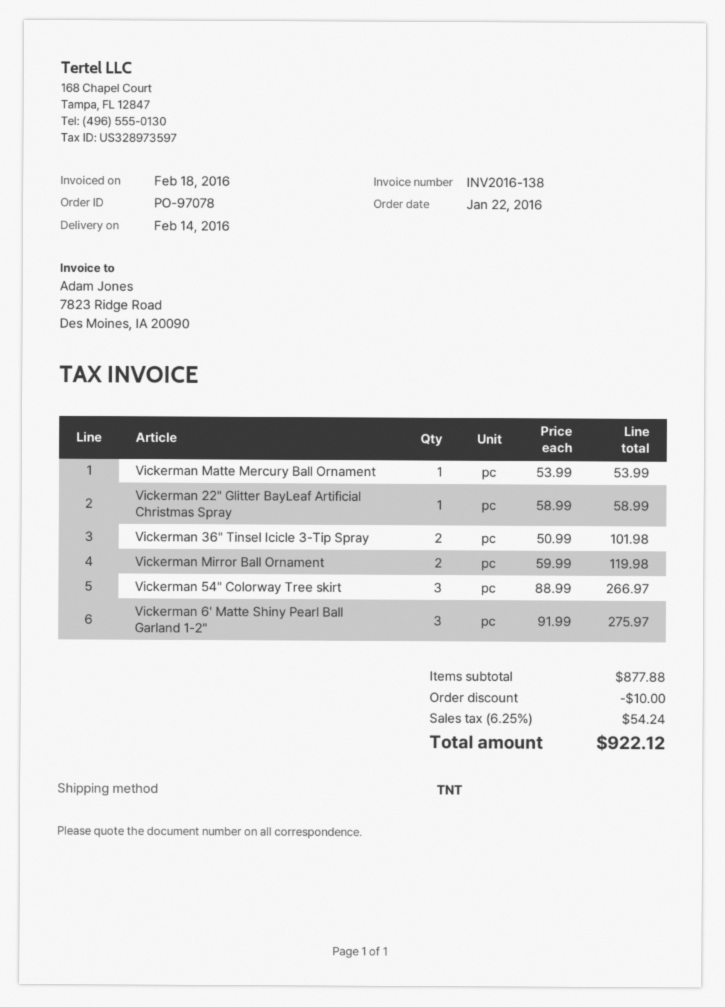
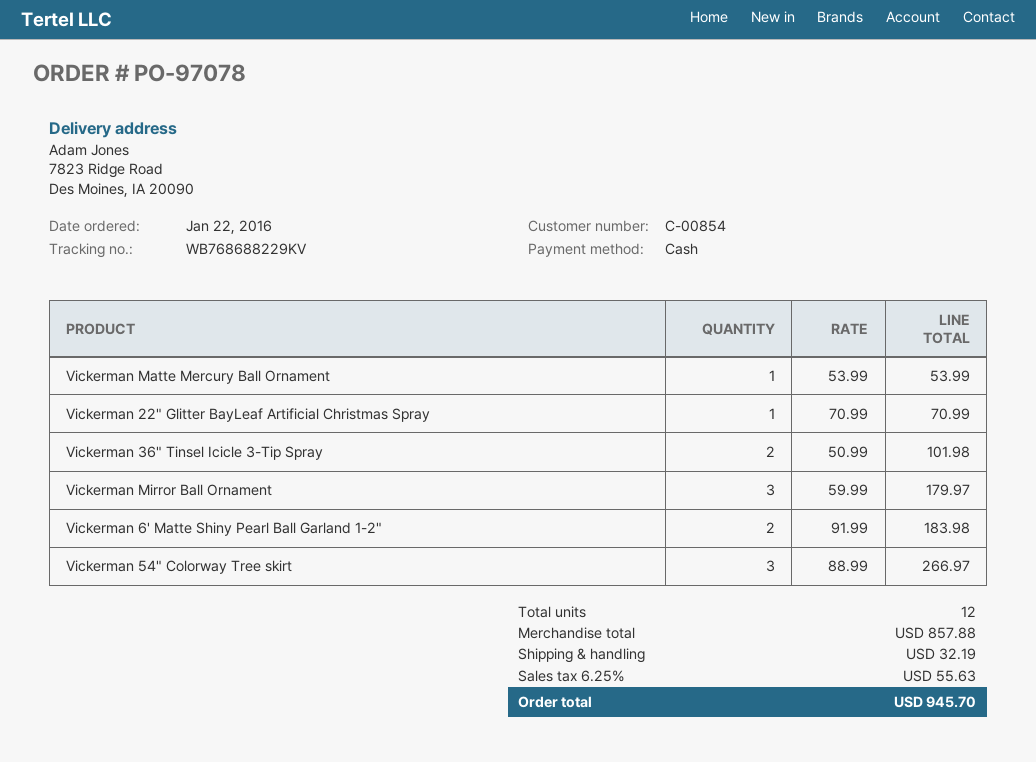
Vickerman 22" Glitter BayLeaf Artificial Christmas Spray: 1 x 58.99 = 58.99 -> 1 x 70.99 = 70.99
Vickerman Mirror Ball Ornament: 2 x 59.99 = 119.98 -> 3 x 59.99 = 179.97
Vickerman 6' Matte Shiny Pearl Ball Garland 1-2": 3 x 91.99 = 275.97 -> 2 x 91.99 = 183.98
subtotal: 877.88 -> 857.88
discount: 10.00 -> none
shipping: none -> 32.19
tax: 6.25% = 54.24 -> 6.25% = 55.63
total: 922.12 -> 945.70

